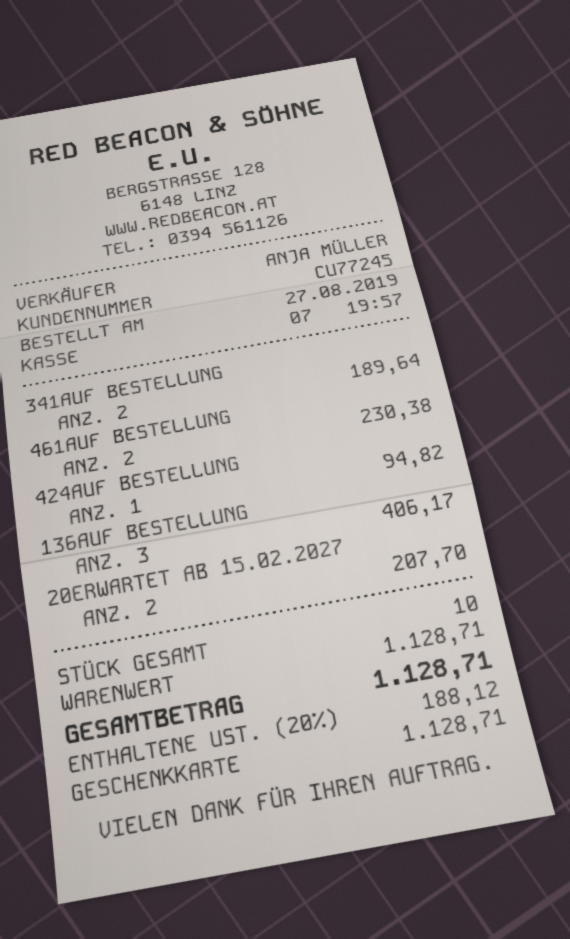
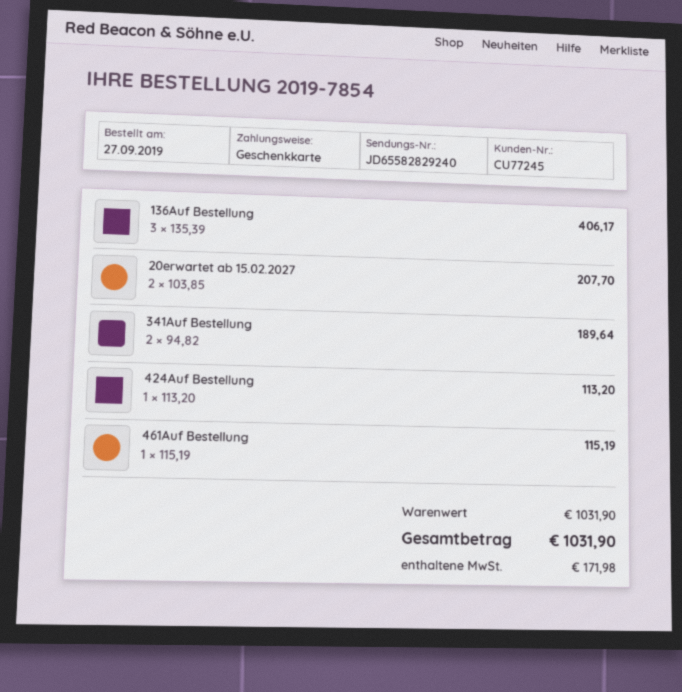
order date: 2019-08-27 -> 2019-09-27
461AUF BESTELLUNG: 2 for 230.38 -> 1 for 115.19
424AUF BESTELLUNG: 1 for 94.82 -> 1 for 113.20
subtotal: 1128.71 -> 1031.90
tax: 188.12 -> 171.98
total: 1128.71 -> 1031.90

